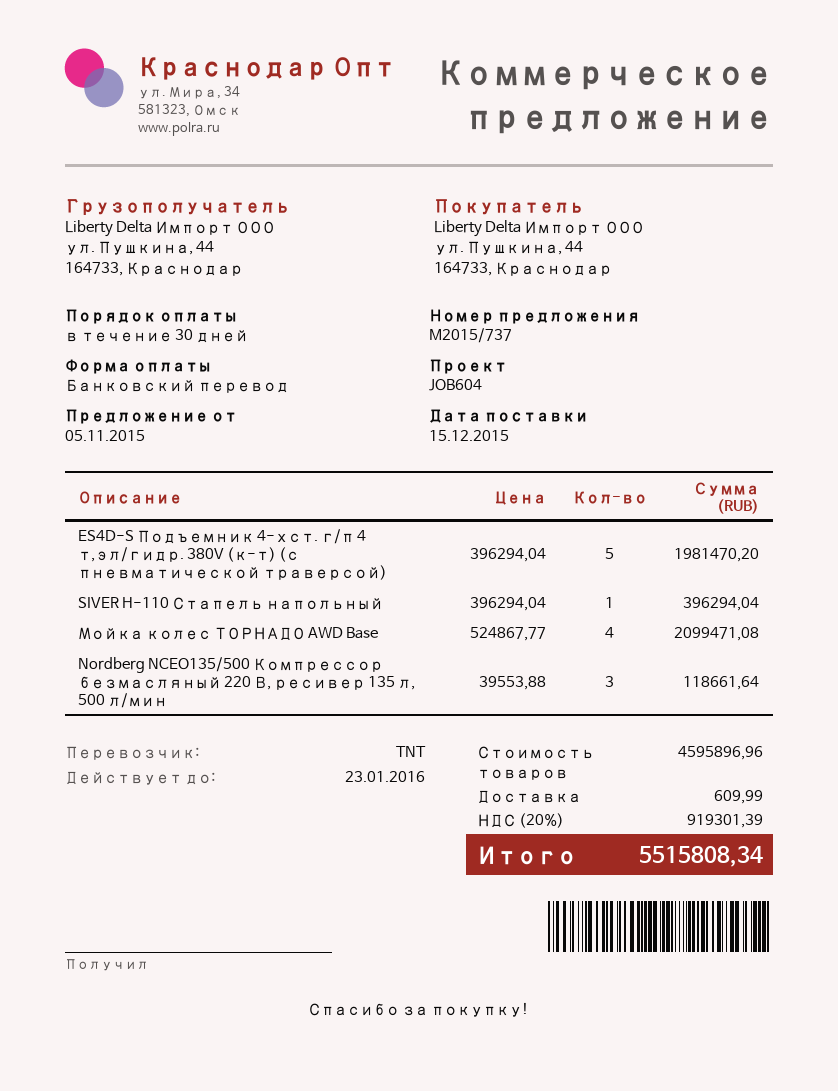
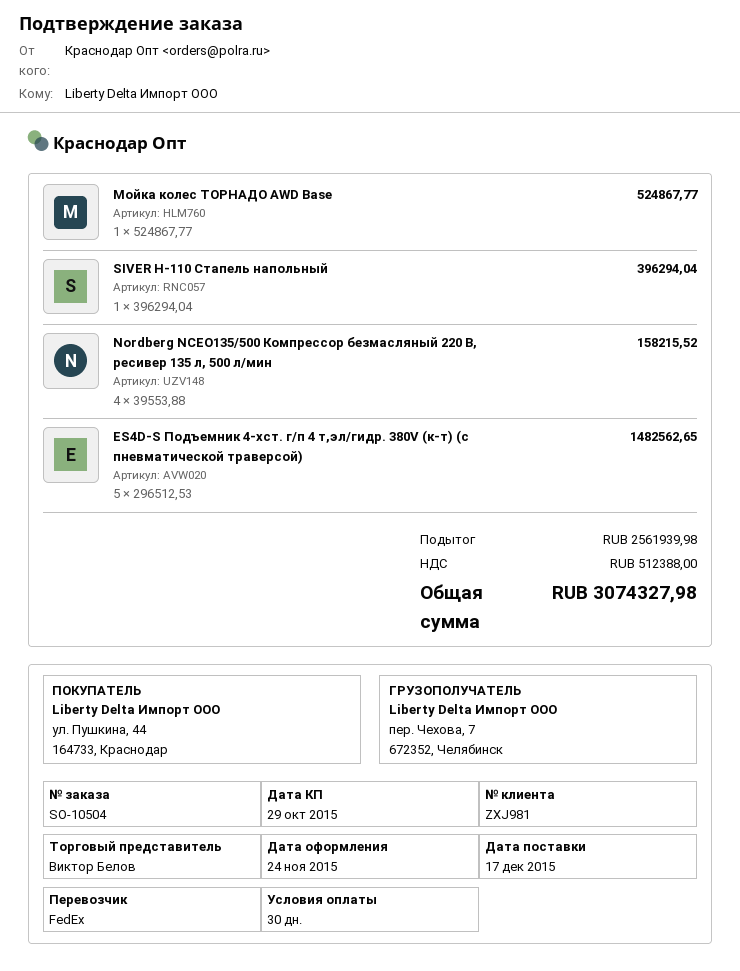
quote date: 2015-11-05 -> 2015-10-29
delivery date: 2015-12-15 -> 2015-12-17
shipping method: TNT -> FedEx
ship to: ул. Пушкина, 44, 164733, Краснодар -> пер. Чехова, 7, 672352, Челябинск
ES4D-S Подъемник 4-хст. г/п 4 т,эл/гидр. 380V (к-т) (с пневматической траверсой): 5 x 396294.04 = 1981470.20 -> 5 x 296512.53 = 1482562.65
Мойка колес ТОРНАДО AWD Base: 4 x 524867.77 = 2099471.08 -> 1 x 524867.77 = 524867.77
Nordberg NCEO135/500 Компрессор безмасляный 220 В, ресивер 135 л, 500 л/мин: 3 x 39553.88 = 118661.64 -> 4 x 39553.88 = 158215.52
subtotal: 4595896.96 -> 2561939.98
shipping: 609.99 -> none
tax: 919301.39 -> 512388.00
total: 5515808.34 -> 3074327.98

